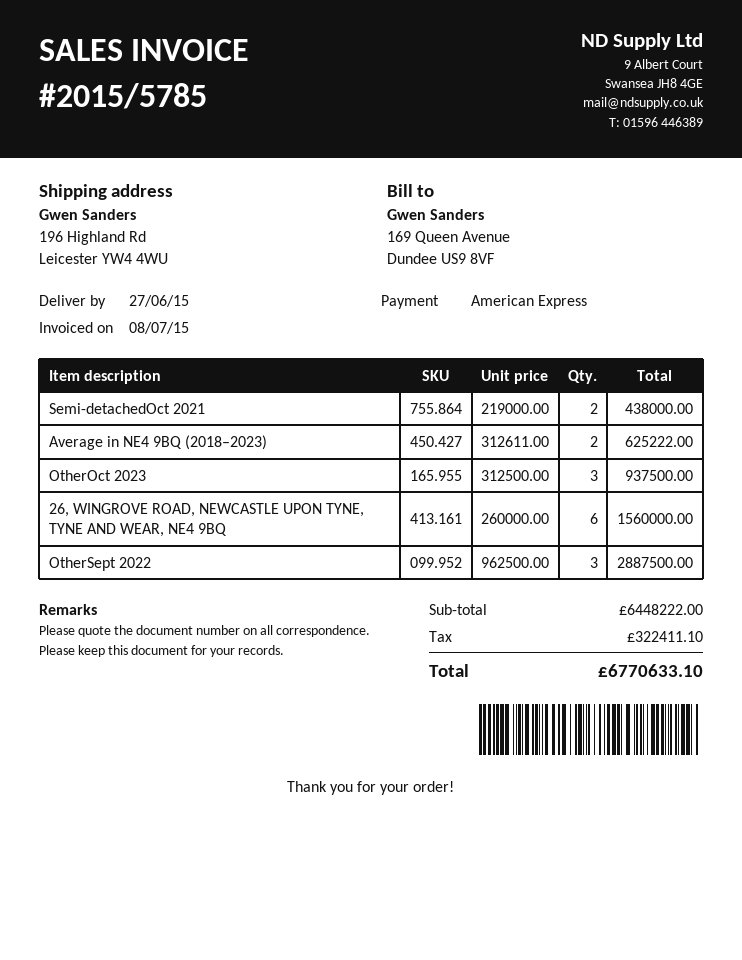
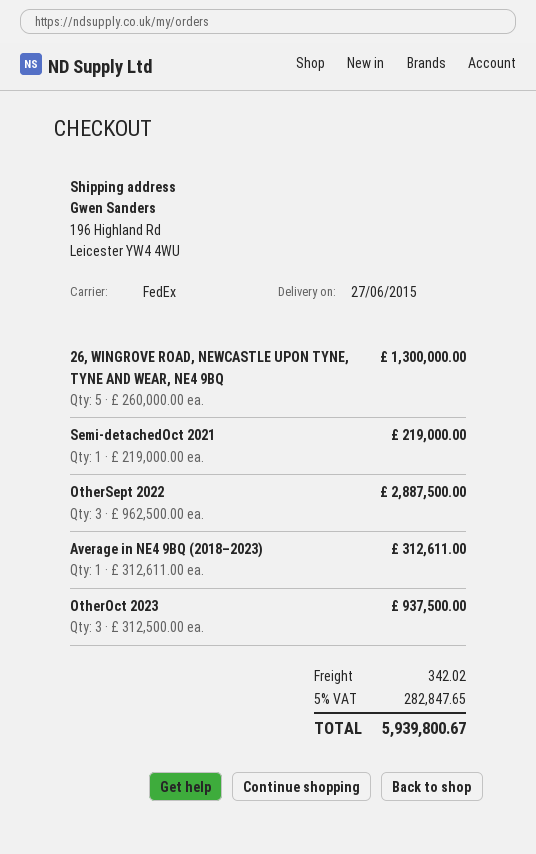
Semi-detachedOct 2021: 2 x 219000.00 = 438000.00 -> 1 x 219000.00 = 219000.00
Average in NE4 9BQ (2018–2023): 2 x 312611.00 = 625222.00 -> 1 x 312611.00 = 312611.00
26, WINGROVE ROAD, NEWCASTLE UPON TYNE, TYNE AND WEAR, NE4 9BQ: 6 x 260000.00 = 1560000.00 -> 5 x 260000.00 = 1300000.00
shipping: none -> 342.02
tax: 322411.10 -> 282847.65
total: 6770633.10 -> 5939800.67

